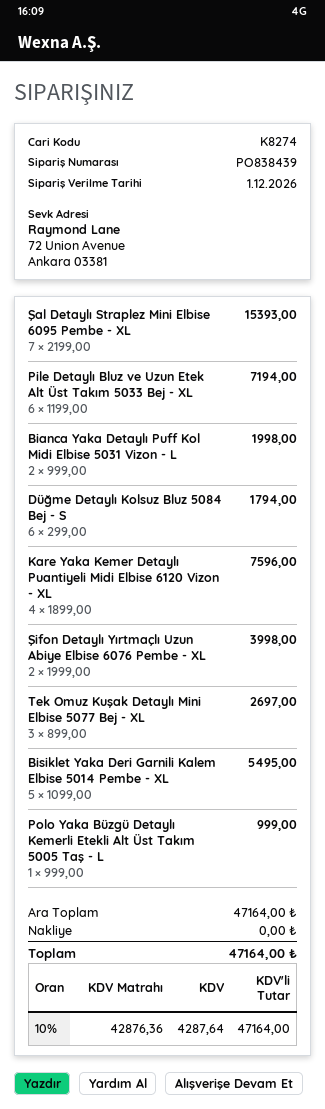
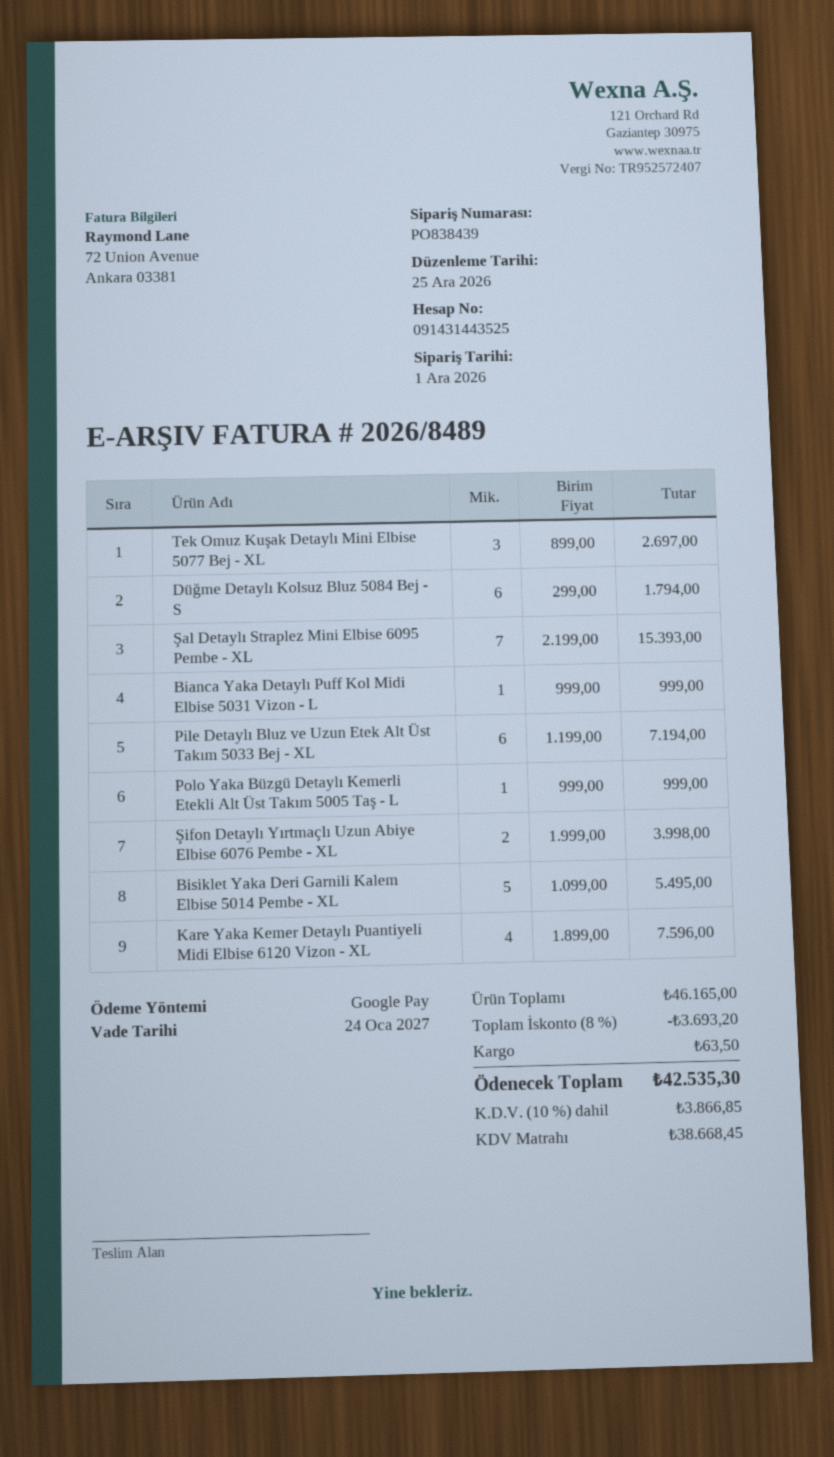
Bianca Yaka Detaylı Puff Kol Midi Elbise 5031 Vizon - L: 2 x 999.00 = 1998.00 -> 1 x 999.00 = 999.00
subtotal: 47164.00 -> 46165.00
discount: none -> 8% = 3693.20
shipping: 0.00 -> 63.50
net: 42876.36 -> 38668.45
tax: 10% = 4287.64 -> 10% = 3866.85
total: 47164.00 -> 42535.30

